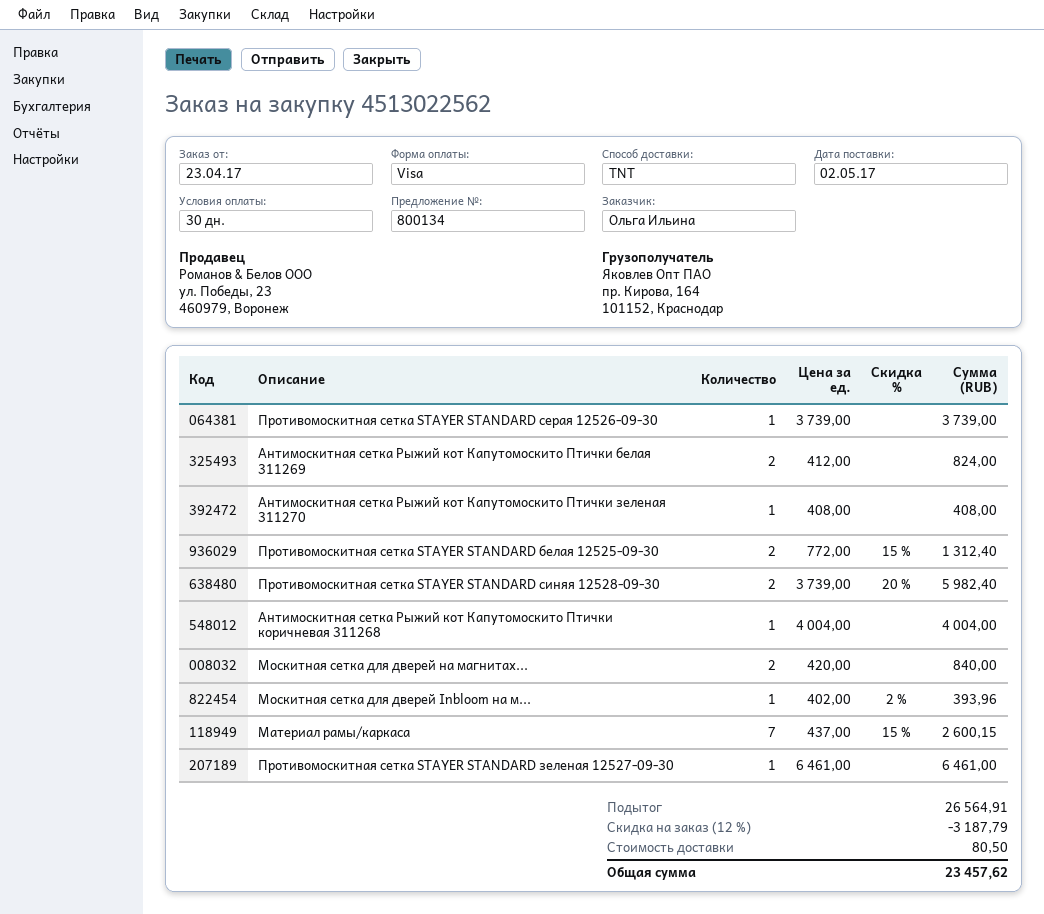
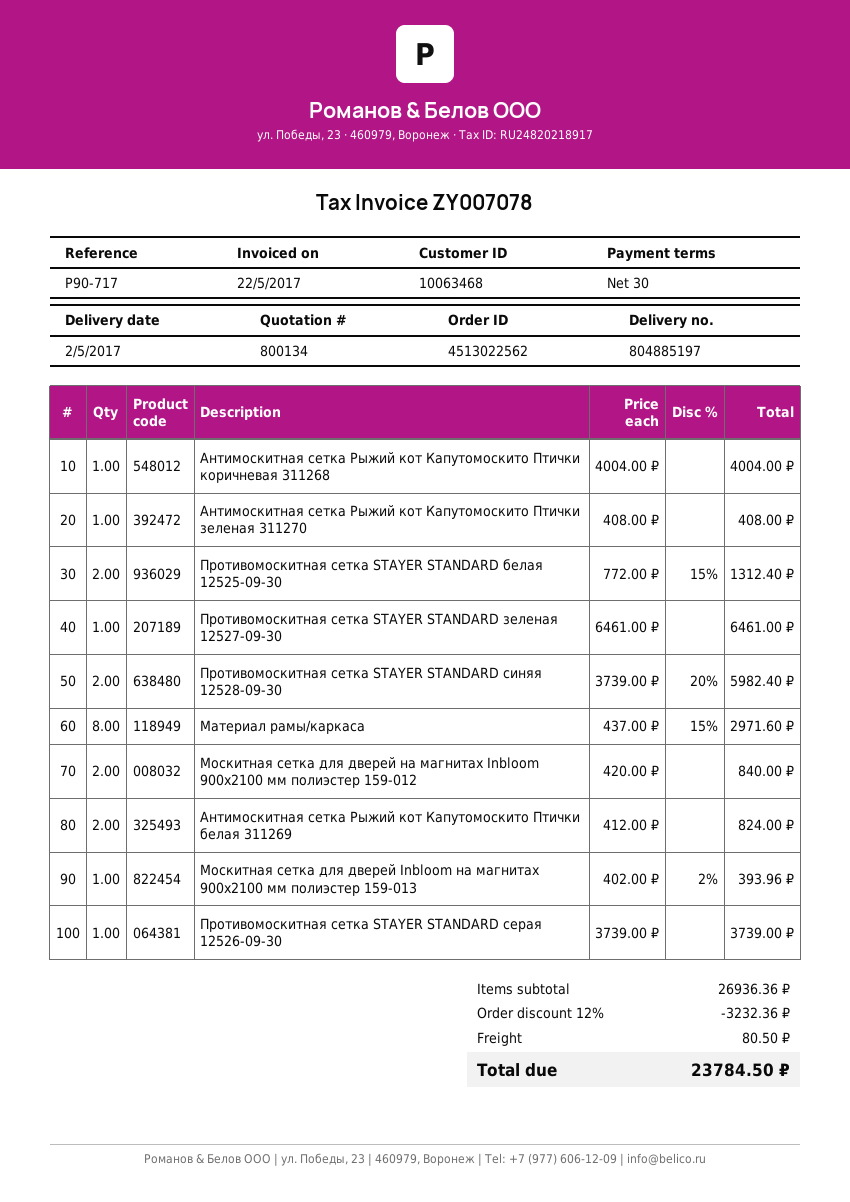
Материал рамы/каркаса: 7 x 437.00 - 15% = 2600.15 -> 8 x 437.00 - 15% = 2971.60
subtotal: 26564.91 -> 26936.36
discount: 12% = 3187.79 -> 12% = 3232.36
total: 23457.62 -> 23784.50

